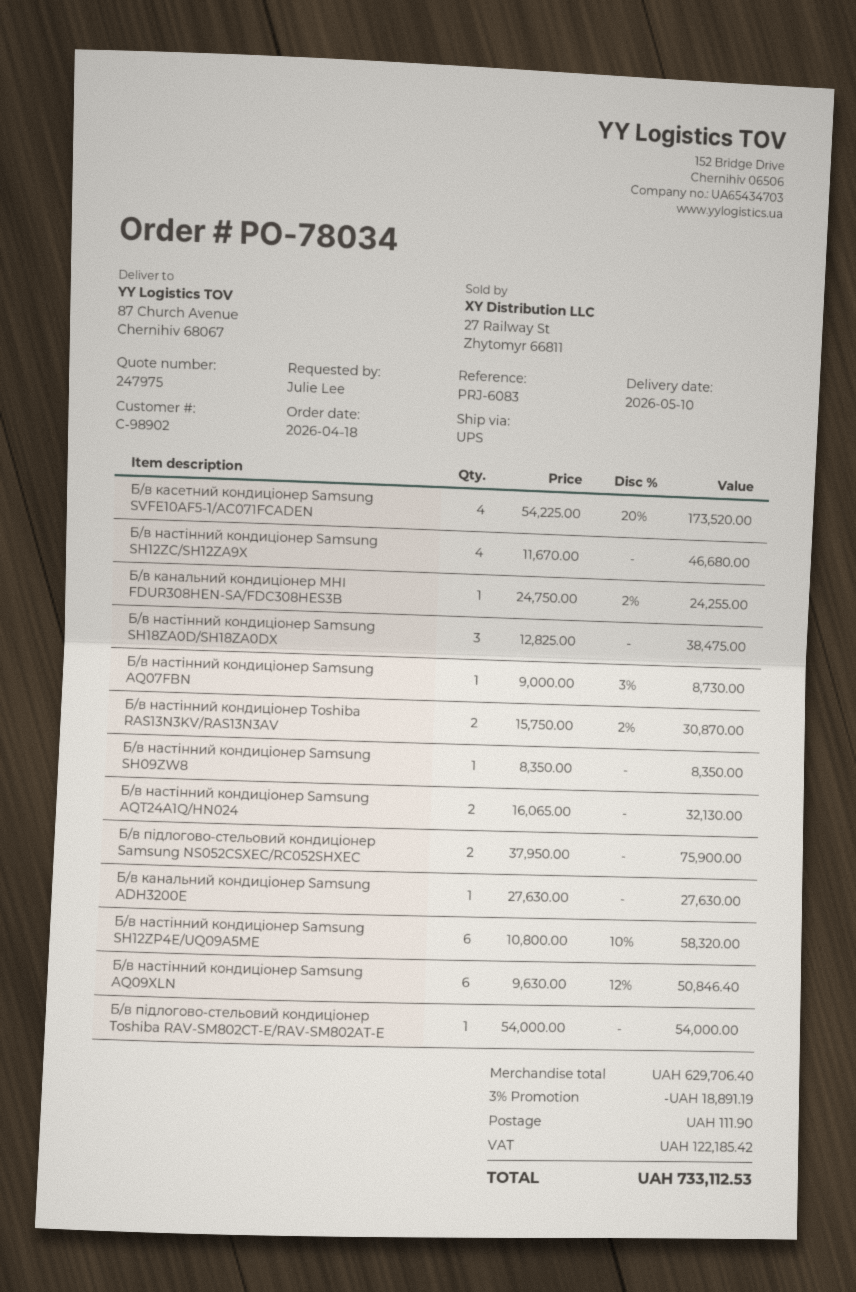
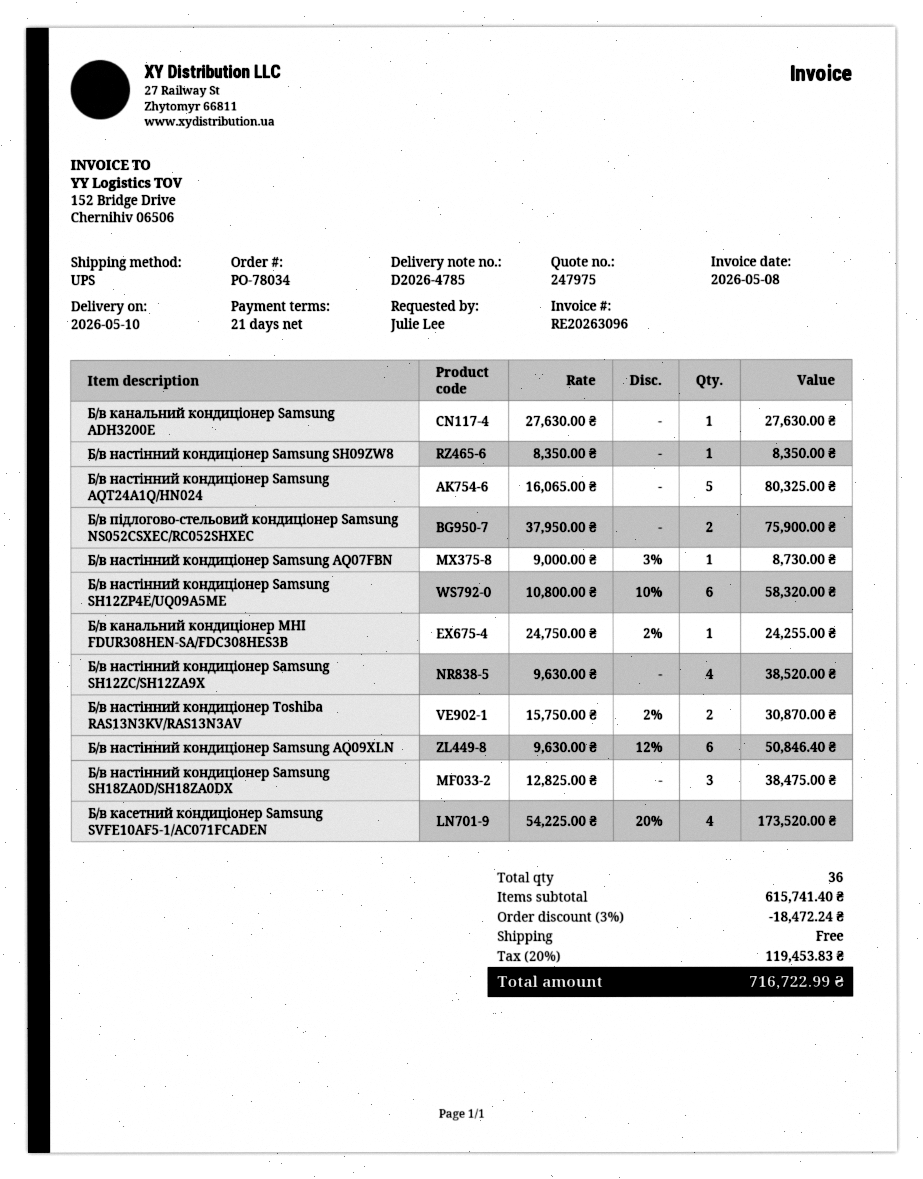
Б/в настінний кондиціонер Samsung SH12ZC/SH12ZA9X: 4 x 11670.00 = 46680.00 -> 4 x 9630.00 = 38520.00
Б/в настінний кондиціонер Samsung AQT24A1Q/HN024: 2 x 16065.00 = 32130.00 -> 5 x 16065.00 = 80325.00
Б/в підлогово-стельовий кондиціонер Toshiba RAV-SM802CT-E/RAV-SM802AT-E: 1 x 54000.00 = 54000.00 -> none
subtotal: 629706.40 -> 615741.40
discount: 3% = 18891.19 -> 3% = 18472.24
shipping: 111.90 -> 0.00
tax: 122185.42 -> 119453.83
total: 733112.53 -> 716722.99

